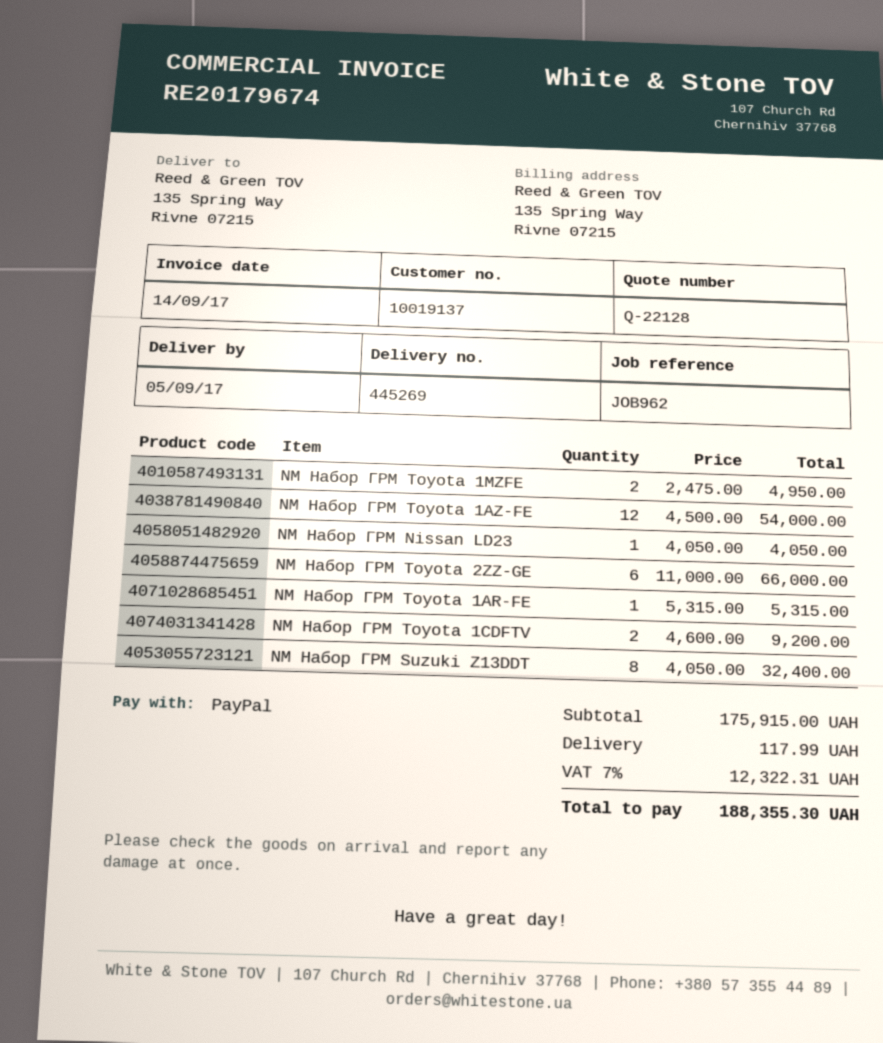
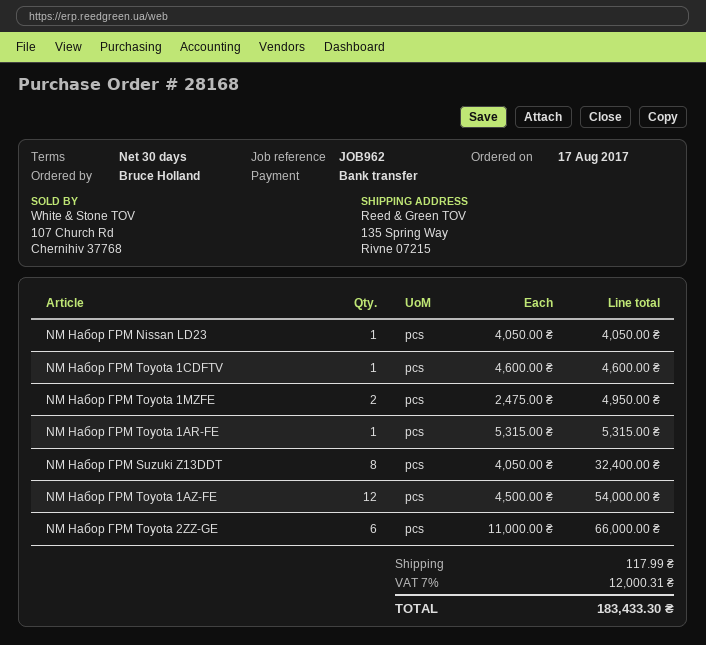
payment method: PayPal -> bank transfer
NM Набор ГРМ Toyota 1CDFTV: 2 x 4600.00 = 9200.00 -> 1 x 4600.00 = 4600.00
tax: 7% = 12322.31 -> 7% = 12000.31
total: 188355.30 -> 183433.30

